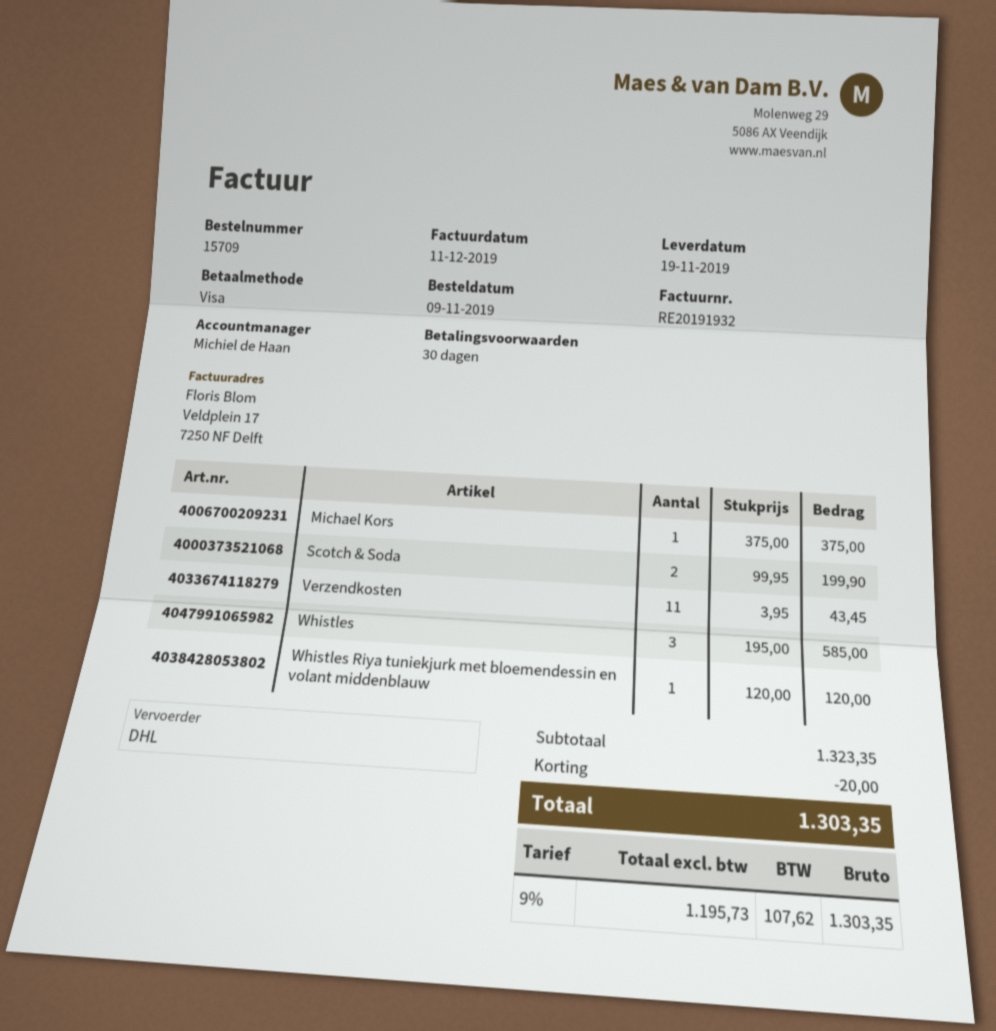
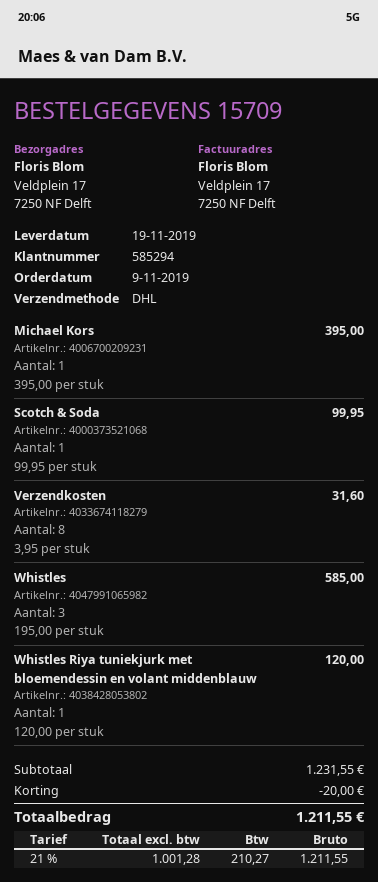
Michael Kors: 1 x 375.00 = 375.00 -> 1 x 395.00 = 395.00
Scotch & Soda: 2 x 99.95 = 199.90 -> 1 x 99.95 = 99.95
Verzendkosten: 11 x 3.95 = 43.45 -> 8 x 3.95 = 31.60
subtotal: 1323.35 -> 1231.55
net: 1195.73 -> 1001.28
tax: 9% = 107.62 -> 21% = 210.27
total: 1303.35 -> 1211.55

